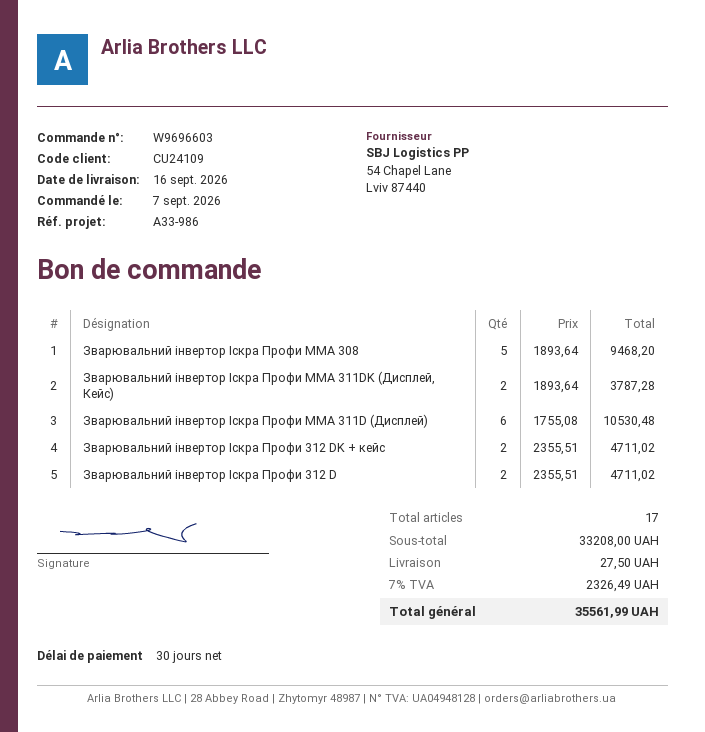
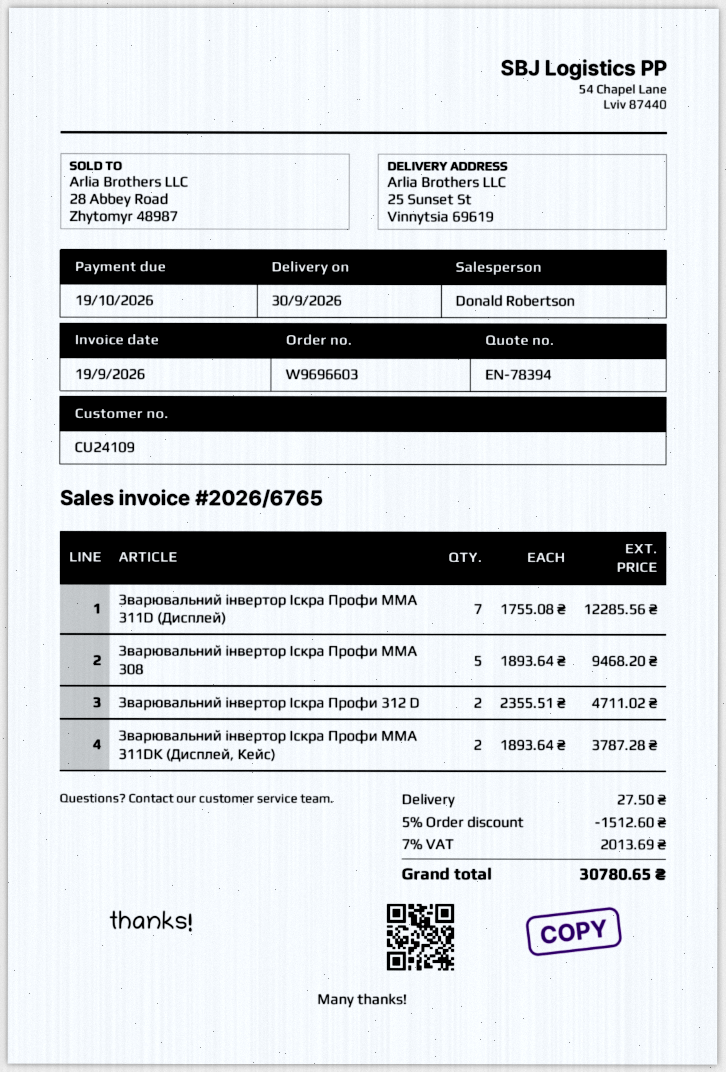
delivery date: 2026-09-16 -> 2026-09-30
Зварювальний інвертор Іскра Профи MMA 311D (Дисплей): 6 x 1755.08 = 10530.48 -> 7 x 1755.08 = 12285.56
Зварювальний інвертор Іскра Профи 312 DK + кейс: 2 x 2355.51 = 4711.02 -> none
discount: none -> 5% = 1512.60
tax: 7% = 2326.49 -> 7% = 2013.69
total: 35561.99 -> 30780.65

